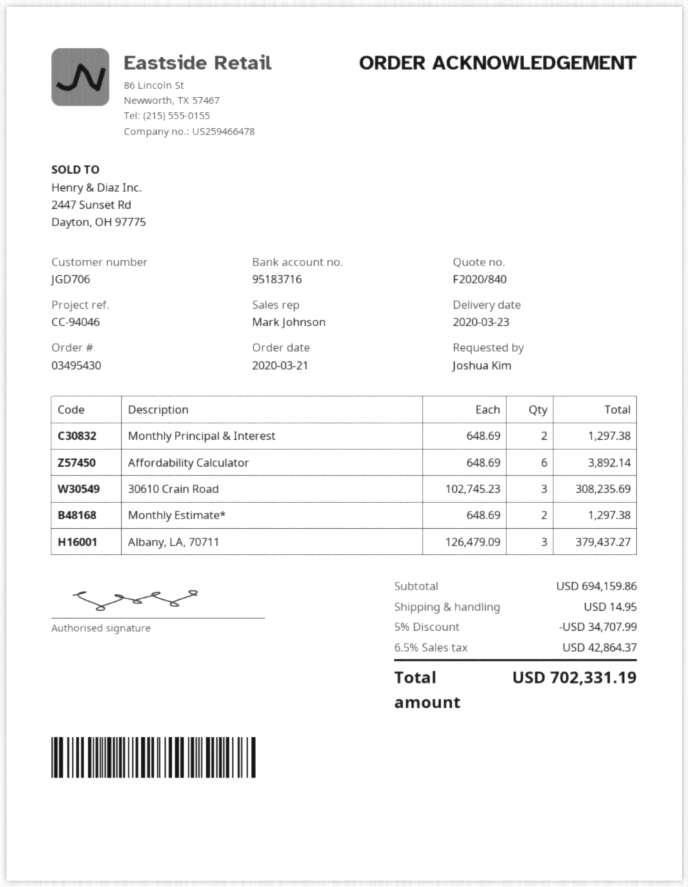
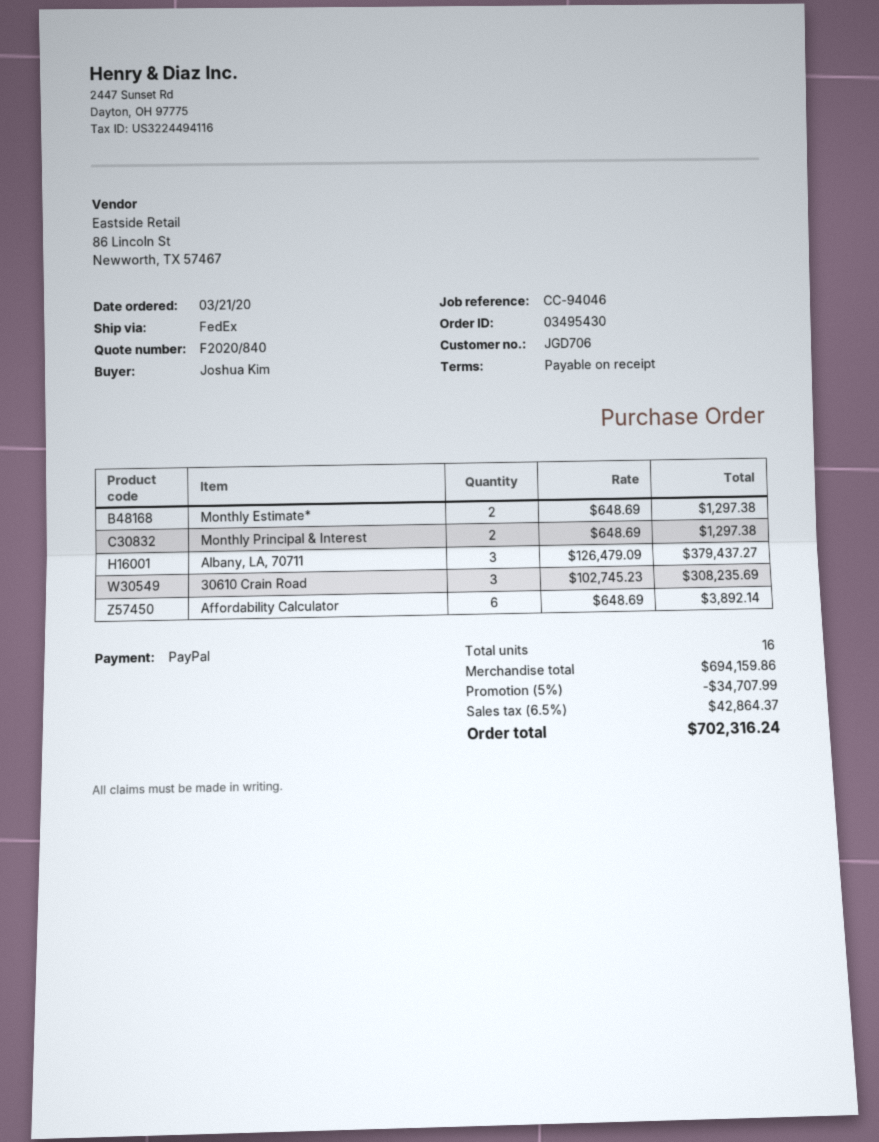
shipping: 14.95 -> none
total: 702331.19 -> 702316.24

